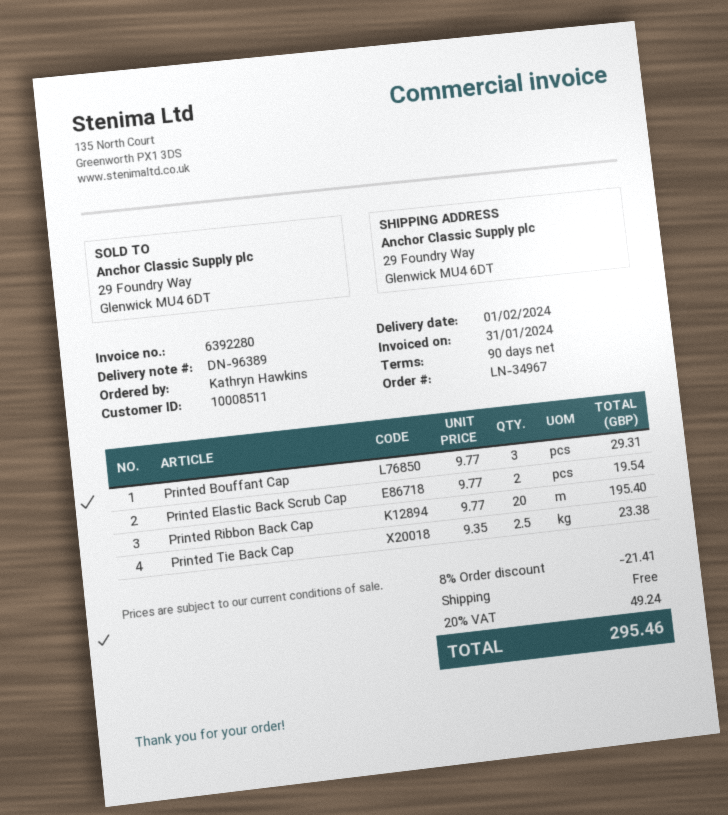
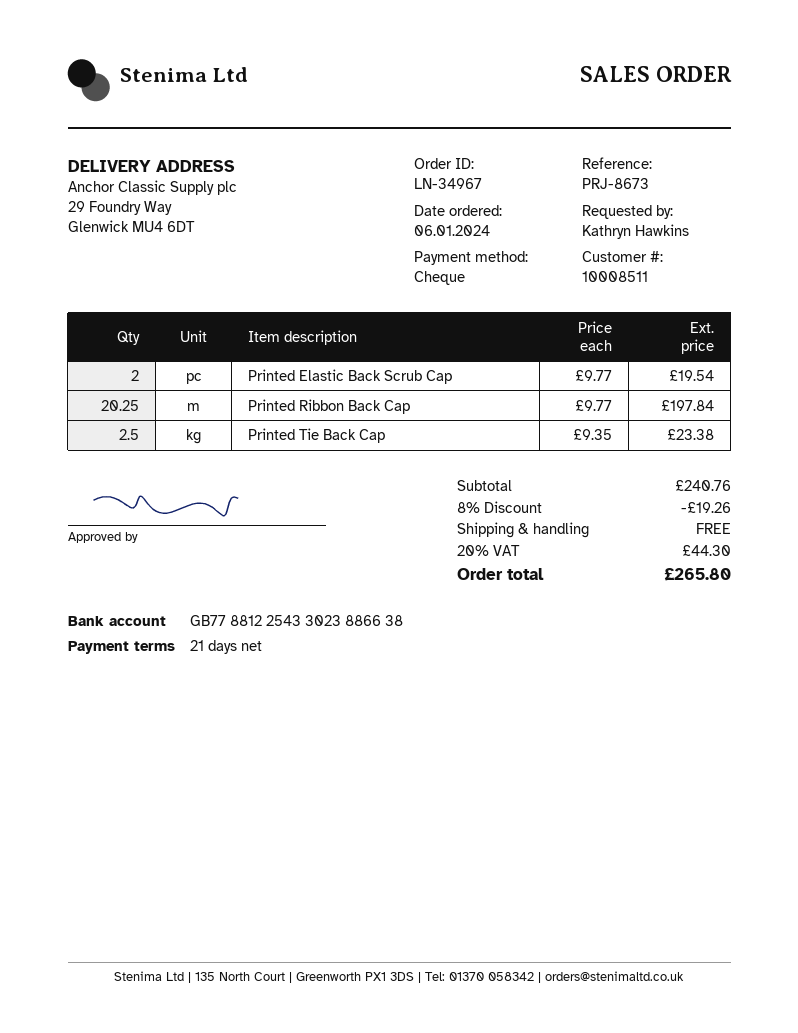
payment terms: 90 days -> 21 days
Printed Bouffant Cap: 3 x 9.77 = 29.31 -> none
Printed Ribbon Back Cap: 20 x 9.77 = 195.40 -> 20.25 x 9.77 = 197.84
discount: 8% = 21.41 -> 8% = 19.26
tax: 20% = 49.24 -> 20% = 44.30
total: 295.46 -> 265.80

